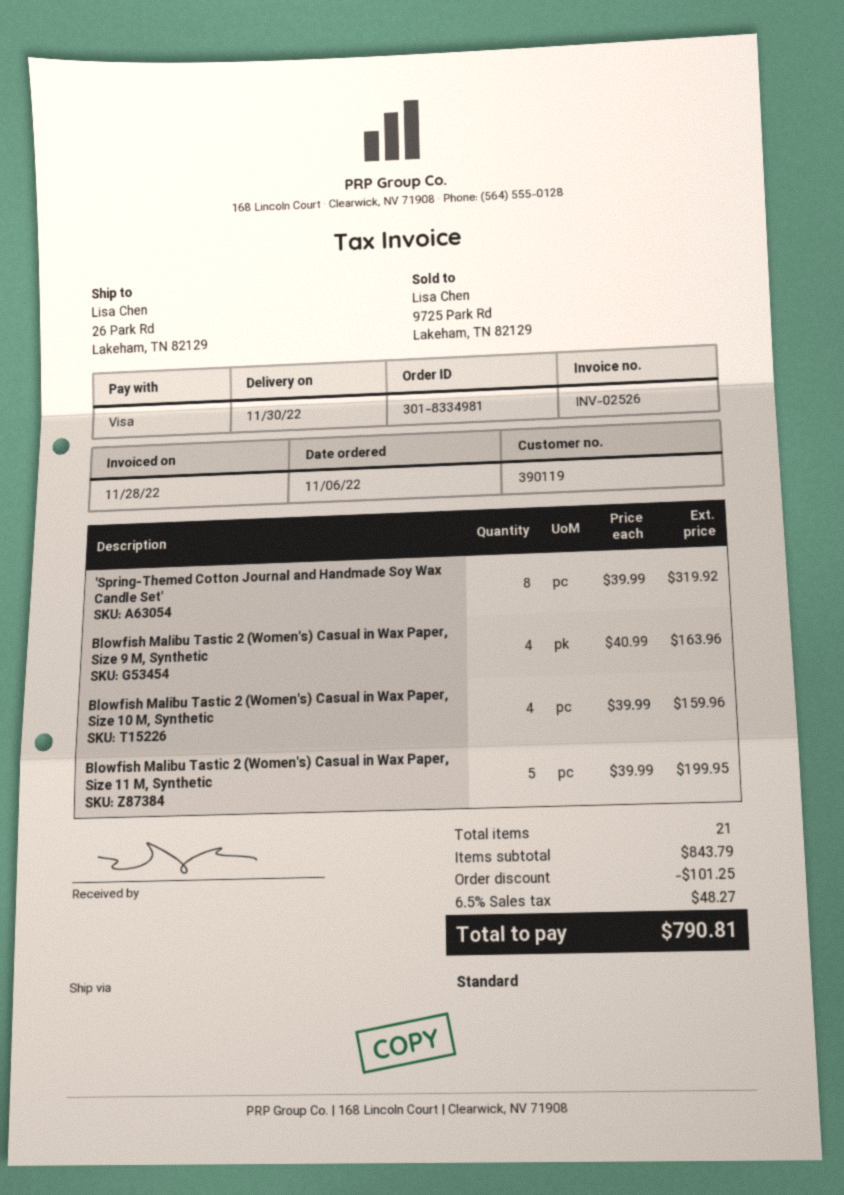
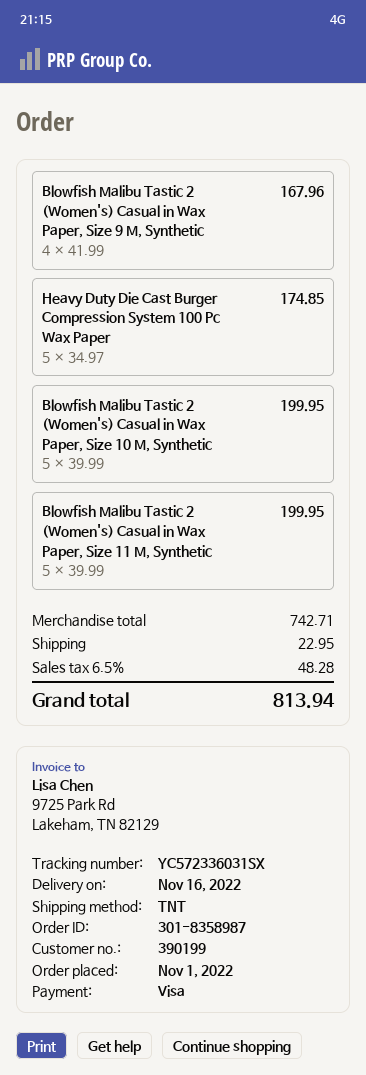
order number: 301-8334981 -> 301-8358987
order date: 2022-11-06 -> 2022-11-01
delivery date: 2022-11-30 -> 2022-11-16
customer number: 390119 -> 390199
shipping method: standard -> TNT
'Spring-Themed Cotton Journal and Handmade Soy Wax Candle Set': 8 x 39.99 = 319.92 -> none
Blowfish Malibu Tastic 2 (Women's) Casual in Wax Paper, Size 9 M, Synthetic: 4 x 40.99 = 163.96 -> 4 x 41.99 = 167.96
Blowfish Malibu Tastic 2 (Women's) Casual in Wax Paper, Size 10 M, Synthetic: 4 x 39.99 = 159.96 -> 5 x 39.99 = 199.95
Heavy Duty Die Cast Burger Compression System 100 Pc Wax Paper: none -> 5 x 34.97 = 174.85
subtotal: 843.79 -> 742.71
discount: 101.25 -> none
shipping: none -> 22.95
tax: 6.5% = 48.27 -> 6.5% = 48.28
total: 790.81 -> 813.94

